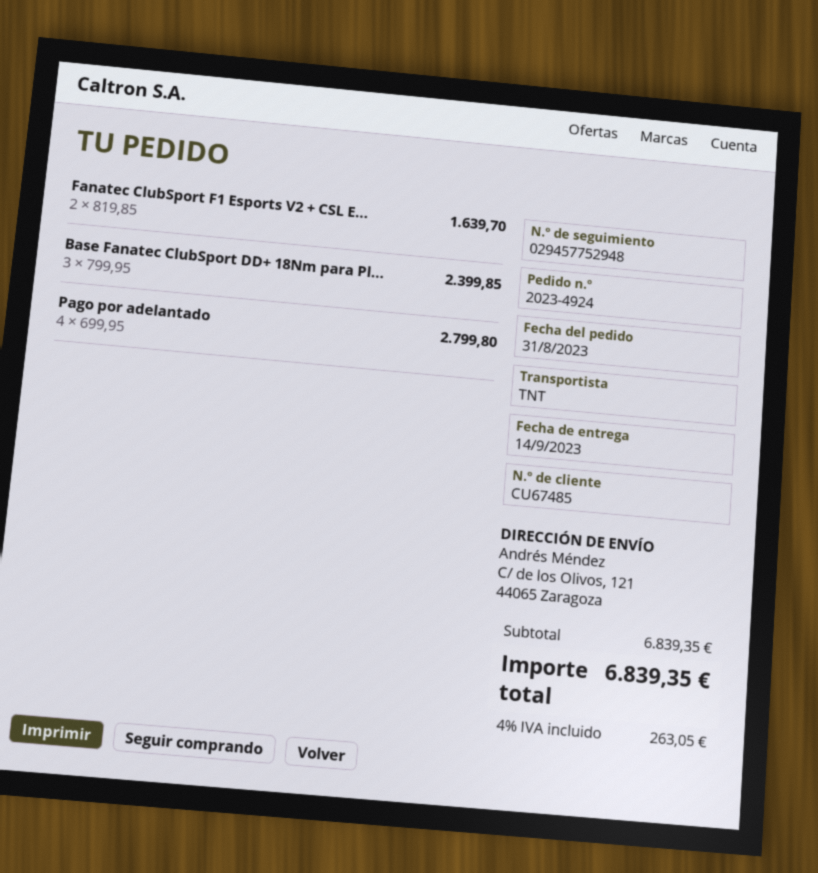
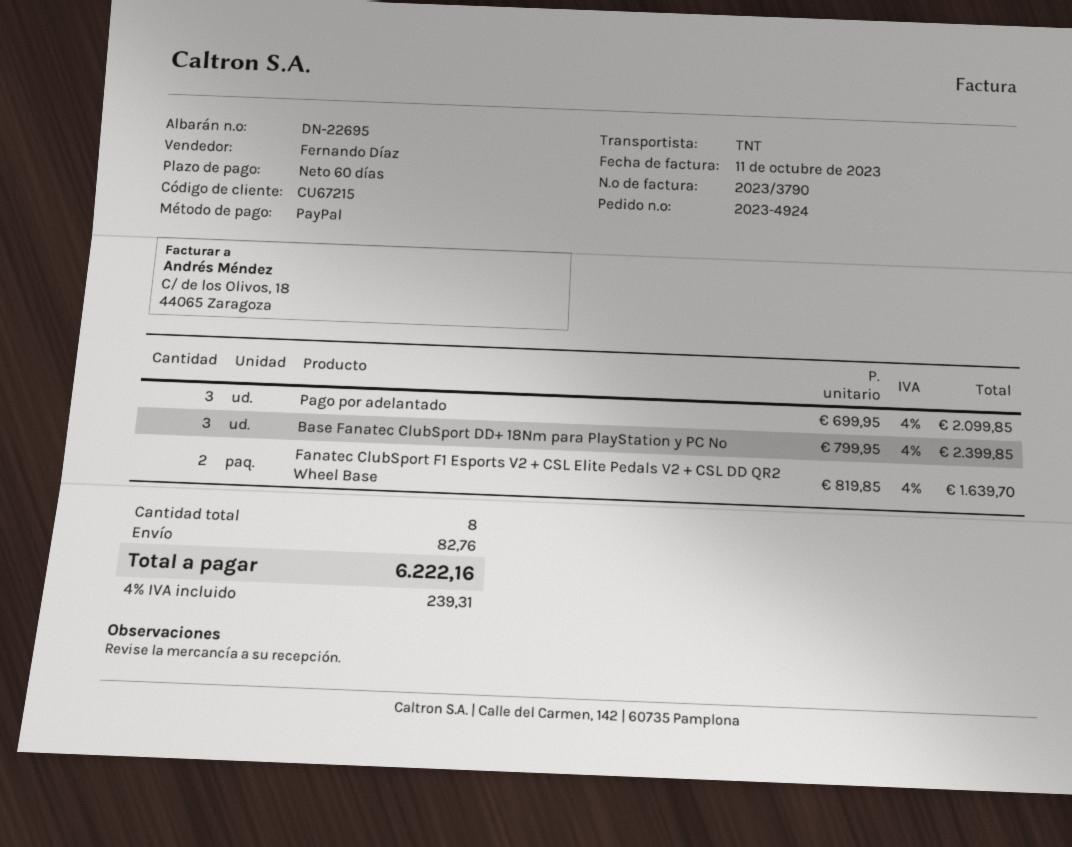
customer number: CU67485 -> CU67215
Pago por adelantado: 4 x 699.95 = 2799.80 -> 3 x 699.95 = 2099.85
shipping: none -> 82.76
tax: 4% = 263.05 -> 4% = 239.31
total: 6839.35 -> 6222.16

